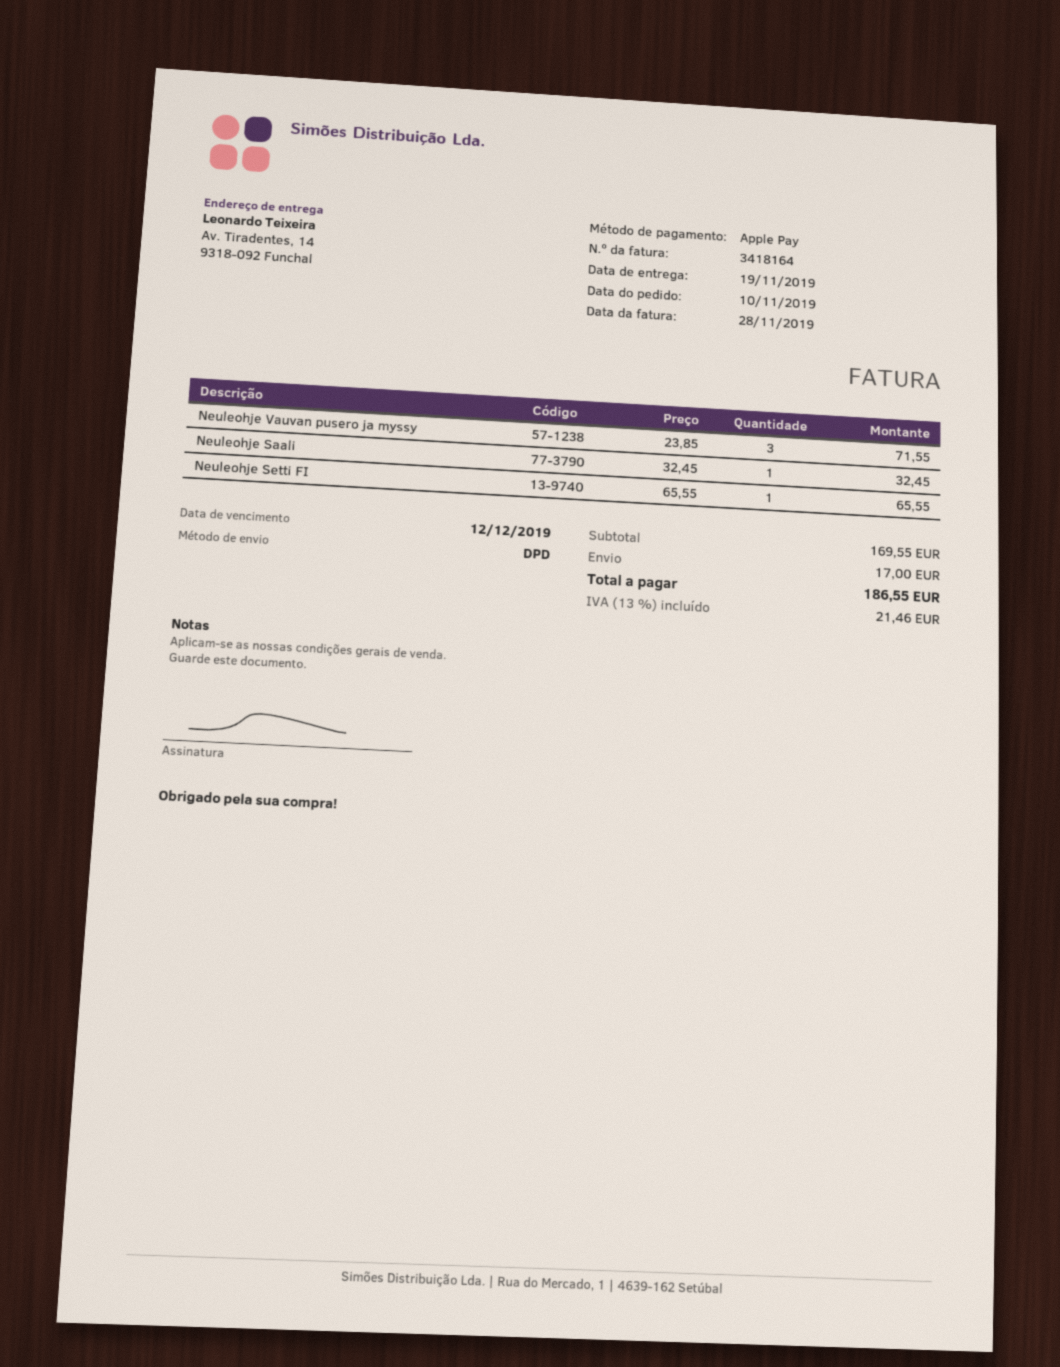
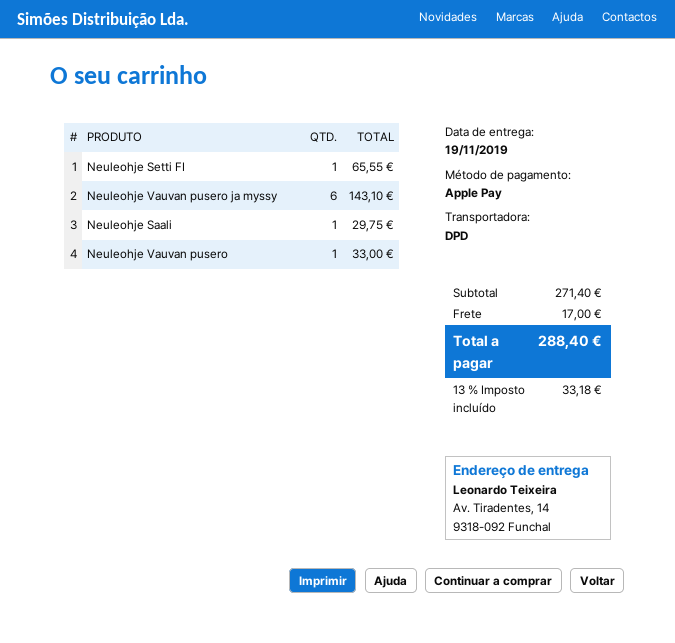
Neuleohje Vauvan pusero ja myssy: 3 for 71.55 -> 6 for 143.10
Neuleohje Saali: 1 for 32.45 -> 1 for 29.75
Neuleohje Vauvan pusero: none -> 1 for 33.00
subtotal: 169.55 -> 271.40
tax: 13% = 21.46 -> 13% = 33.18
total: 186.55 -> 288.40

